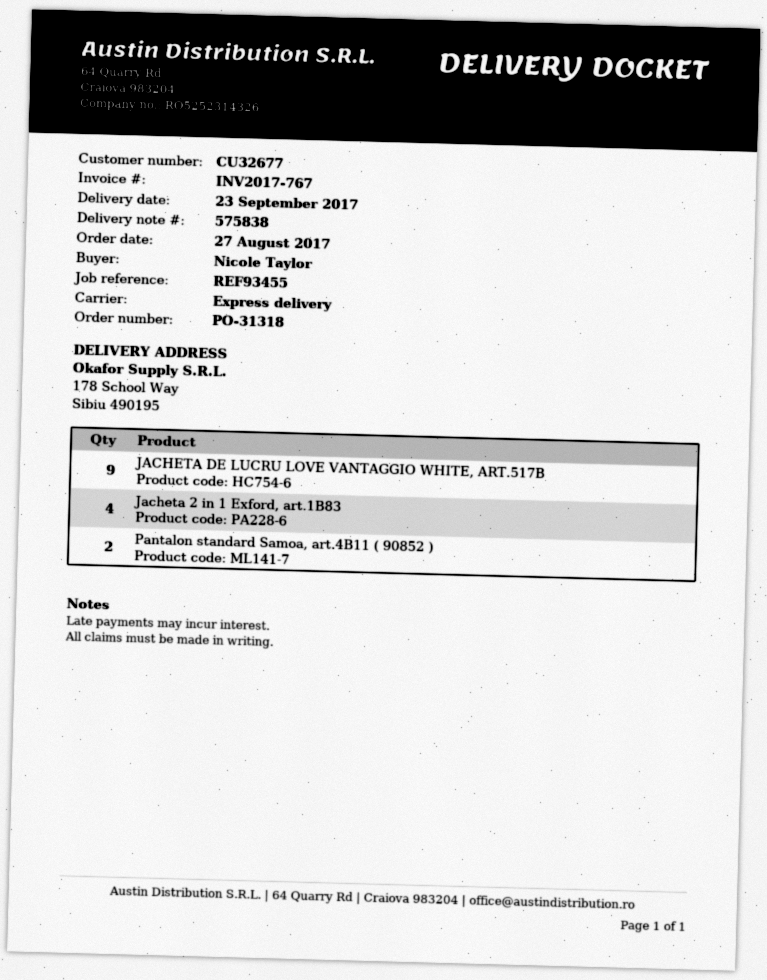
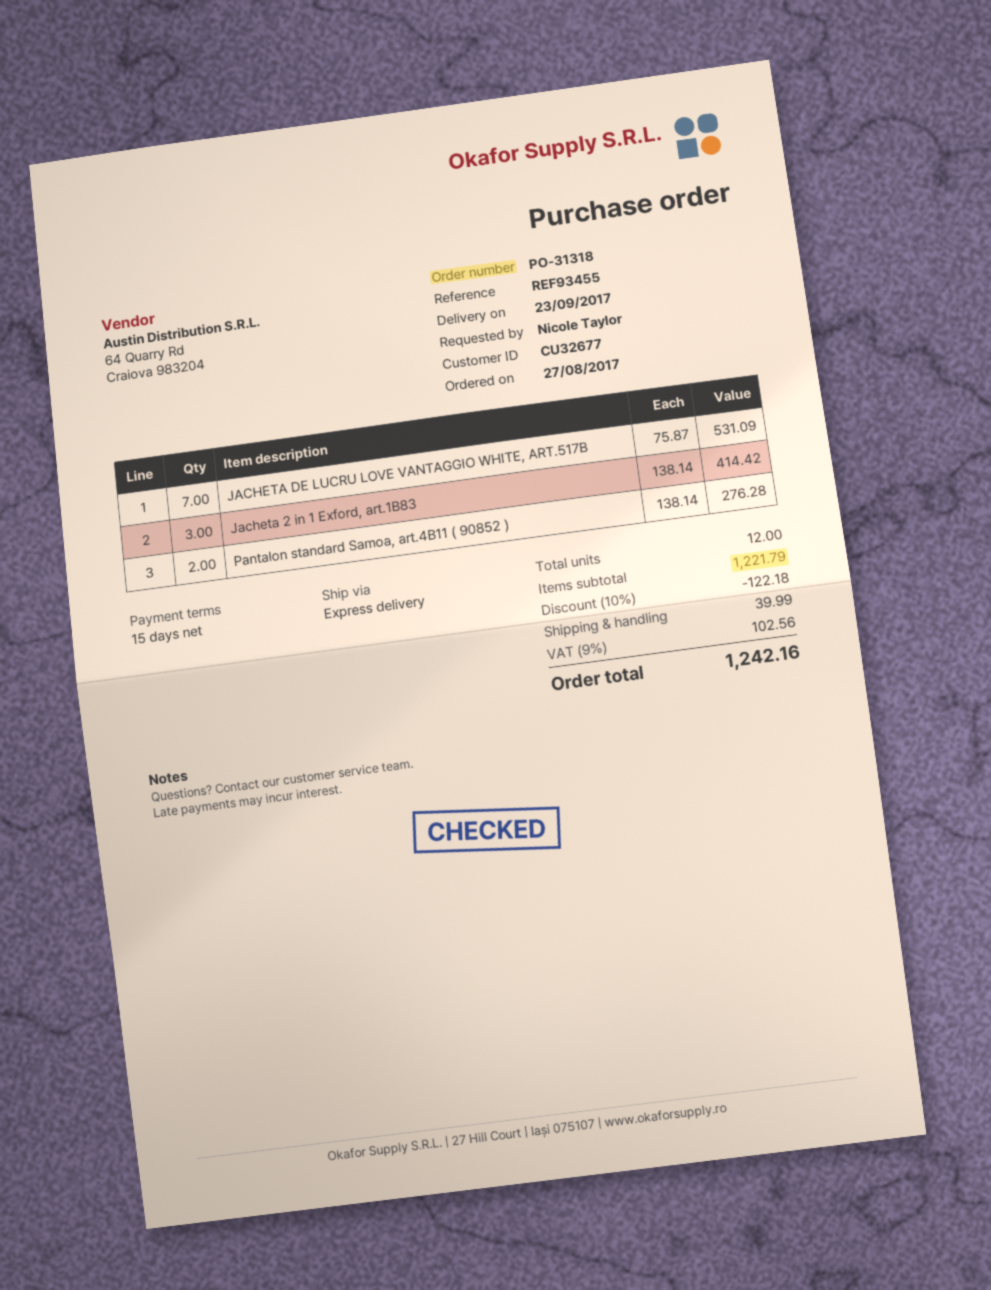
JACHETA DE LUCRU LOVE VANTAGGIO WHITE, ART.517B: 9 -> 7
Jacheta 2 in 1 Exford, art.1B83: 4 -> 3

